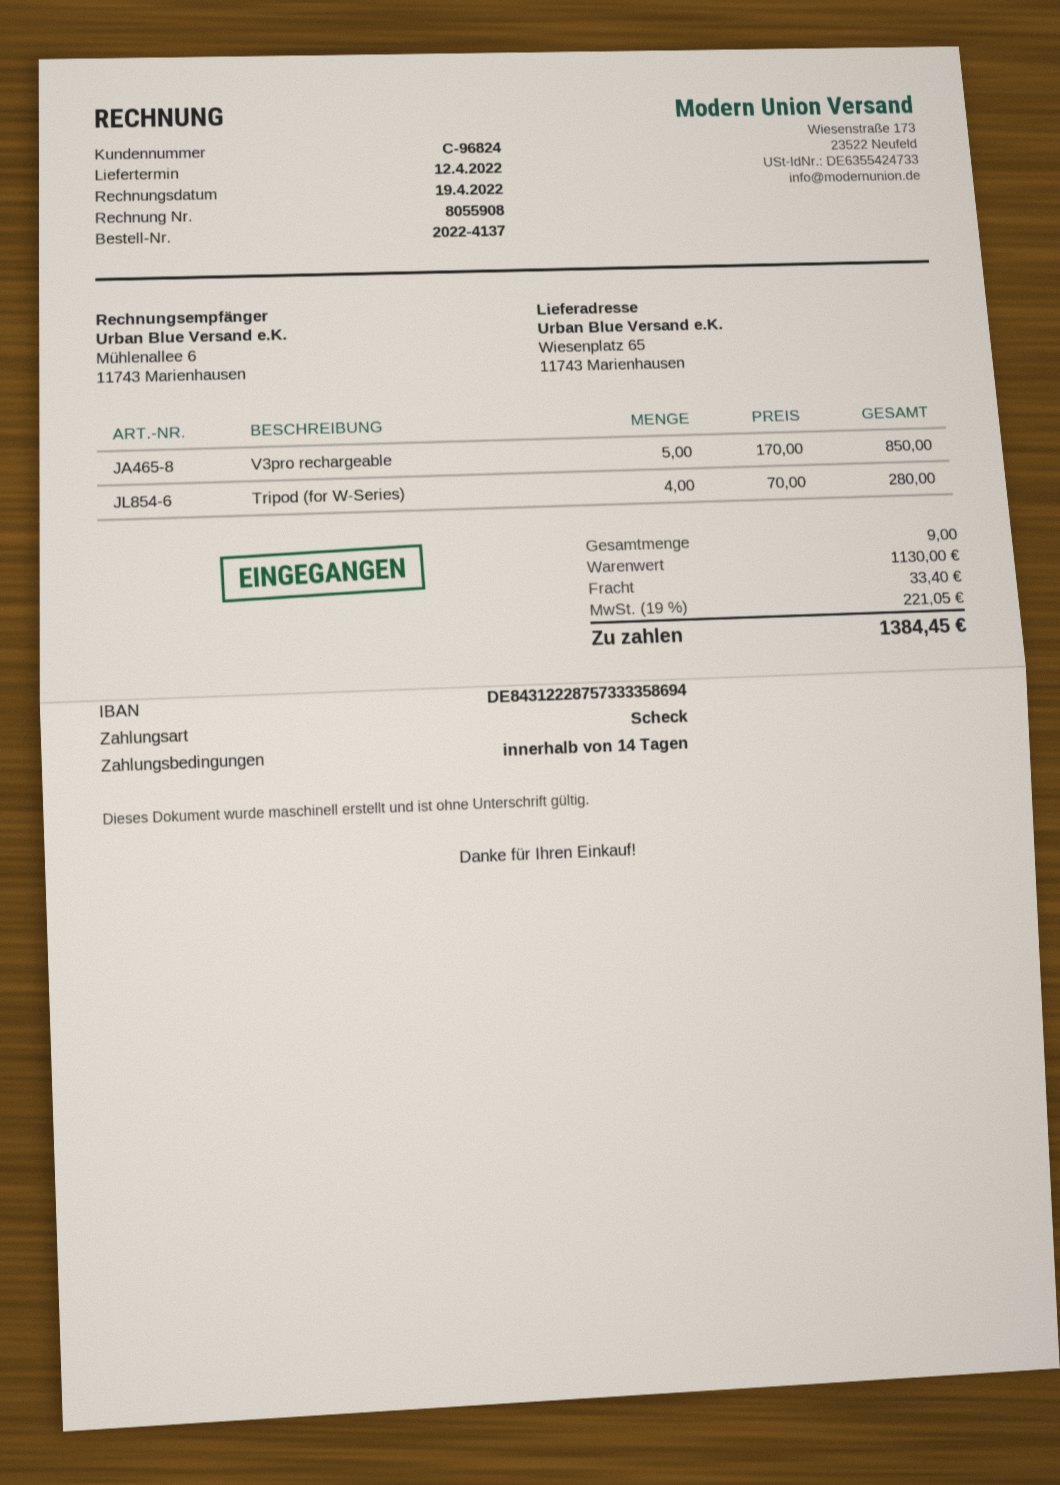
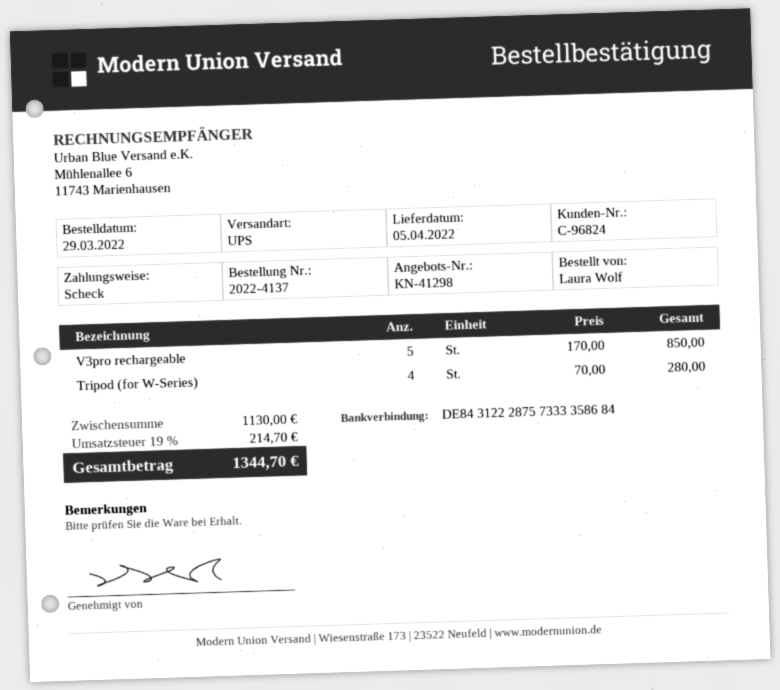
delivery date: 2022-04-12 -> 2022-04-05
bank account: DE84312228757333358694 -> DE84312228757333358684
shipping: 33.40 -> none
tax: 19% = 221.05 -> 19% = 214.70
total: 1384.45 -> 1344.70

